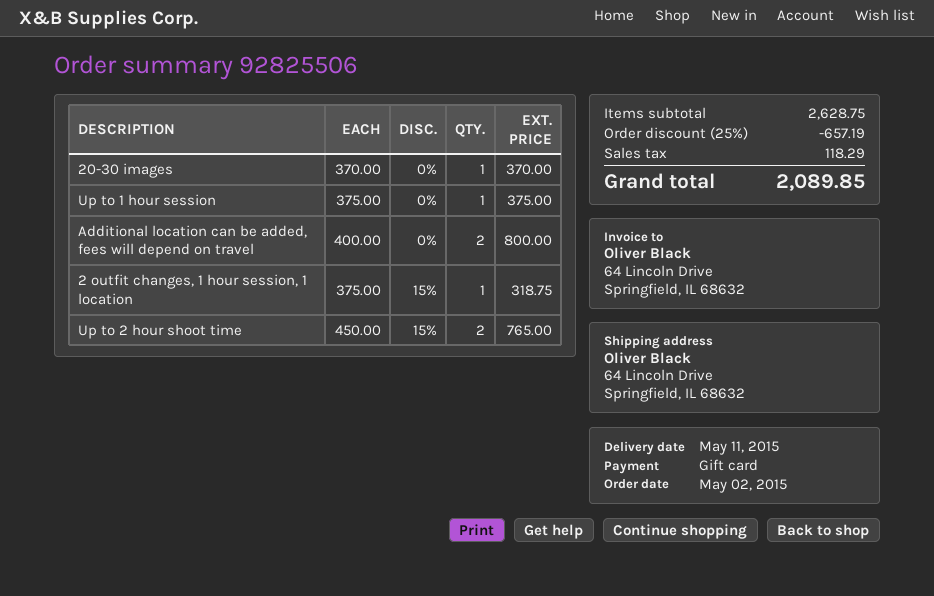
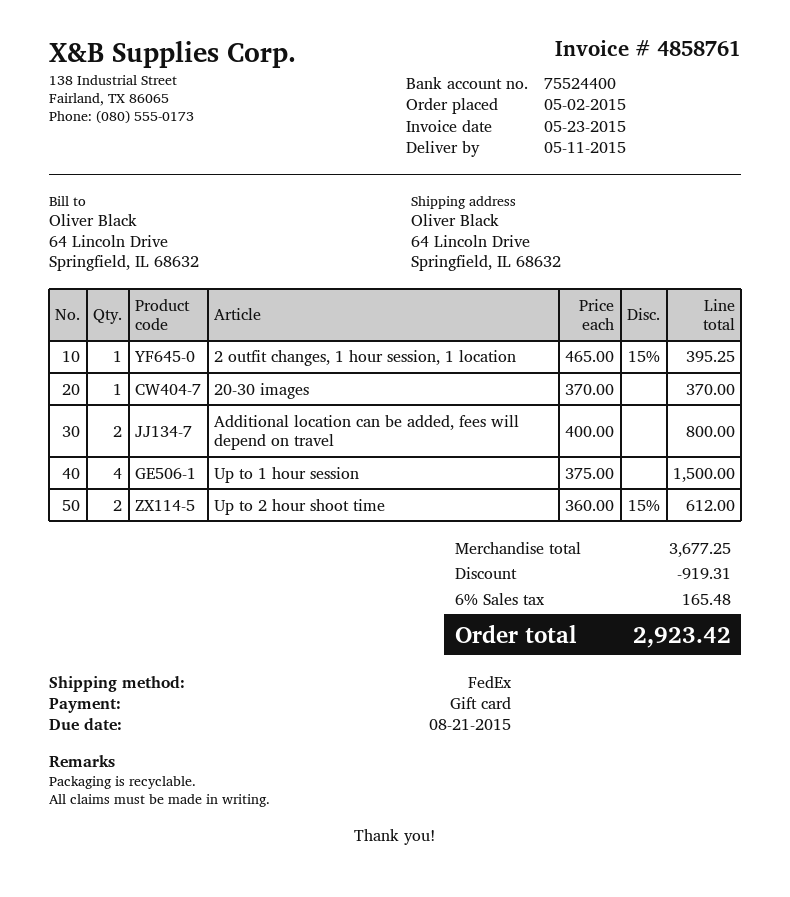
Up to 1 hour session: 1 x 375.00 = 375.00 -> 4 x 375.00 = 1500.00
2 outfit changes, 1 hour session, 1 location: 1 x 375.00 - 15% = 318.75 -> 1 x 465.00 - 15% = 395.25
Up to 2 hour shoot time: 2 x 450.00 - 15% = 765.00 -> 2 x 360.00 - 15% = 612.00
subtotal: 2628.75 -> 3677.25
discount: 657.19 -> 919.31
tax: 118.29 -> 165.48
total: 2089.85 -> 2923.42

